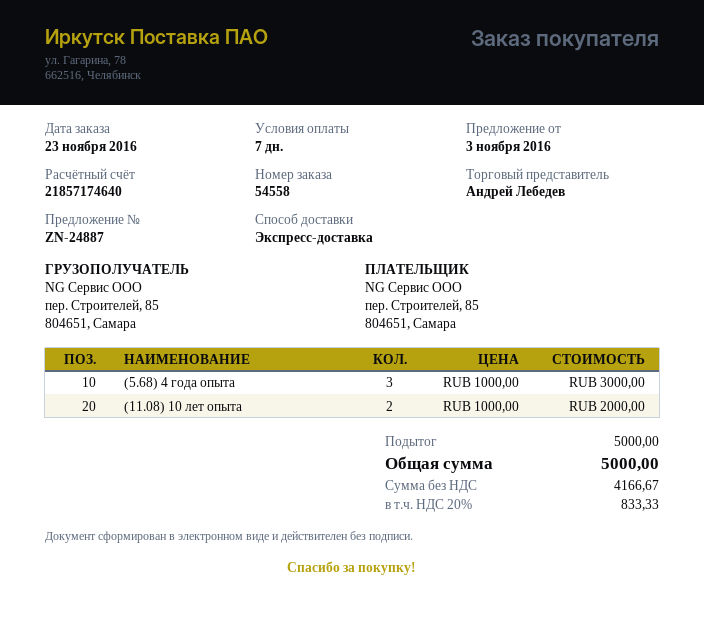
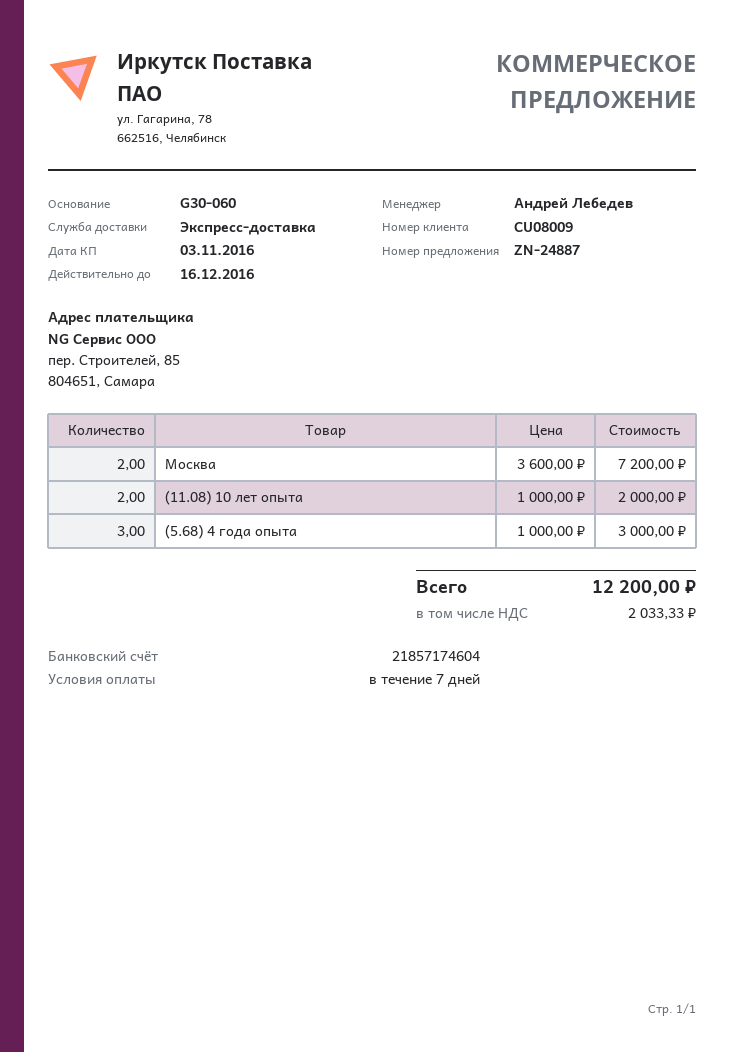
bank account: 21857174640 -> 21857174604
Москва: none -> 2 x 3600.00 = 7200.00
tax: 833.33 -> 2033.33
total: 5000.00 -> 12200.00

